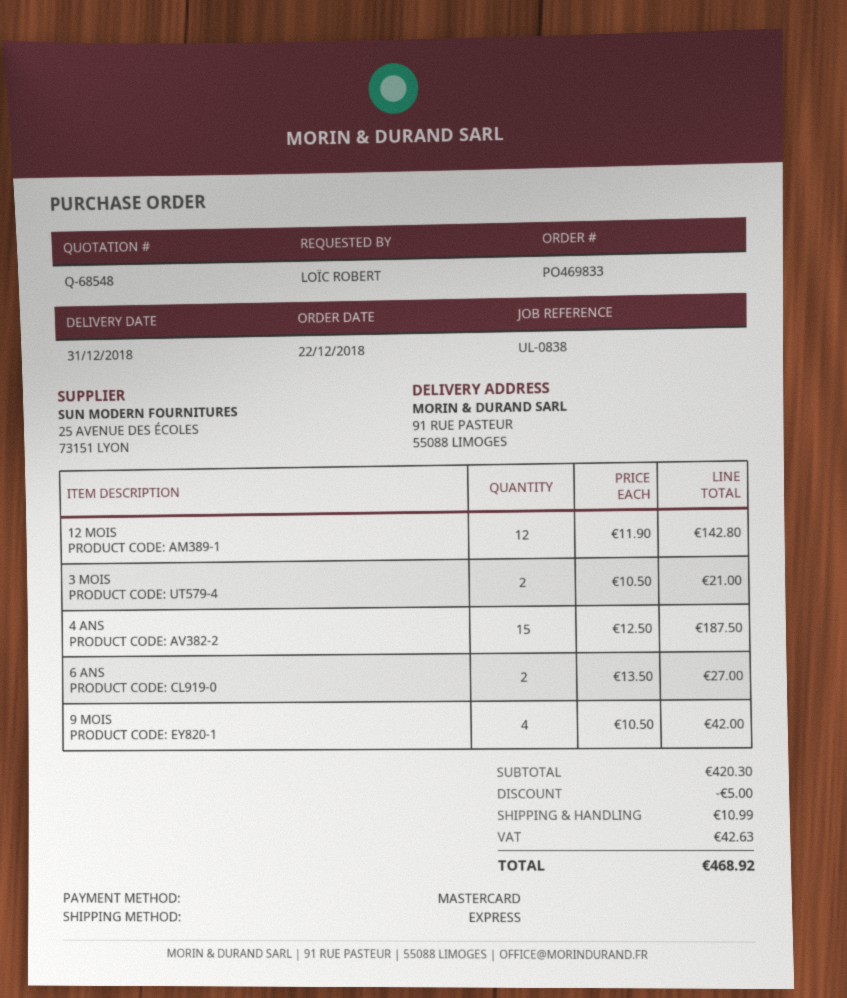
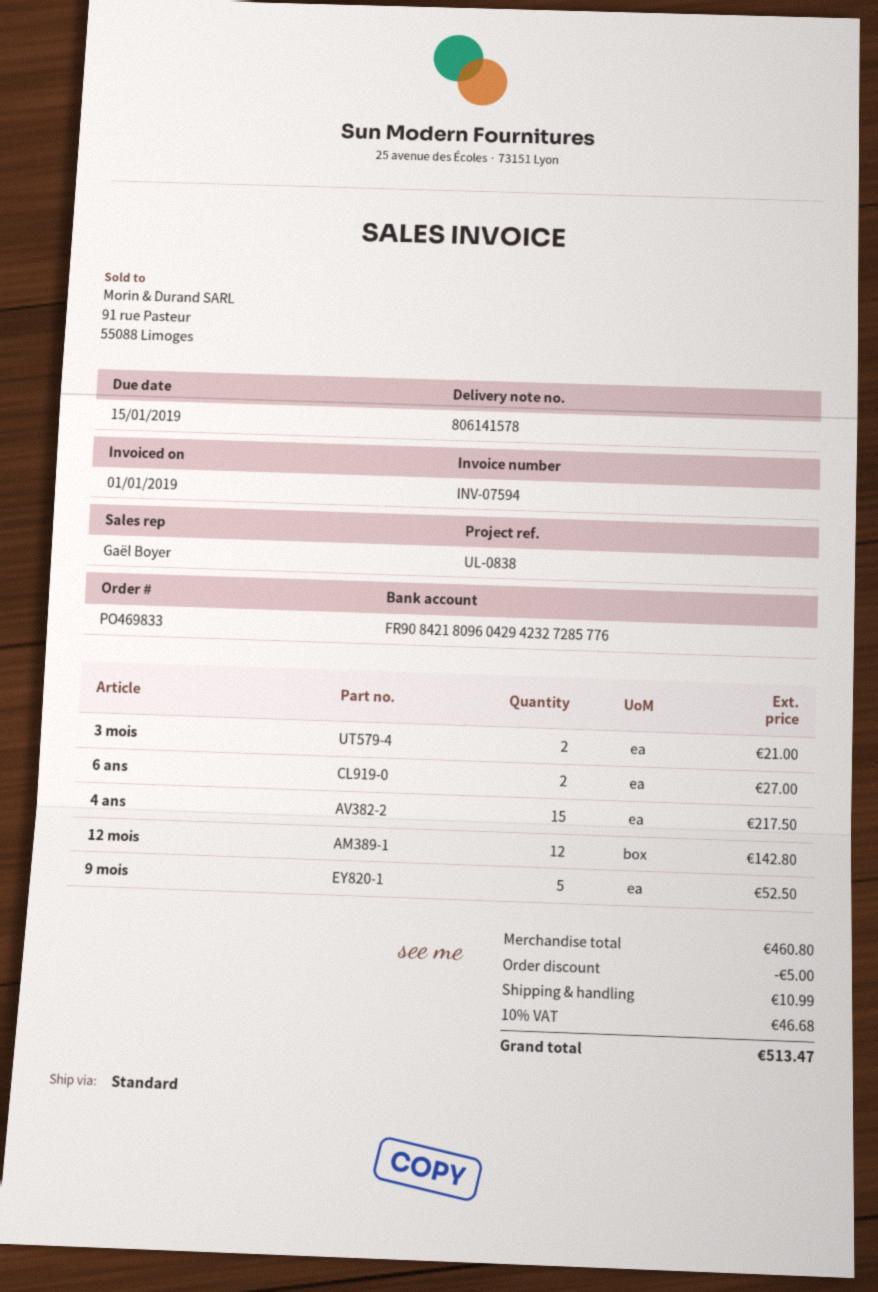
shipping method: express -> standard
4 ANS: 15 for 187.50 -> 15 for 217.50
9 MOIS: 4 for 42.00 -> 5 for 52.50
subtotal: 420.30 -> 460.80
tax: 42.63 -> 46.68
total: 468.92 -> 513.47

